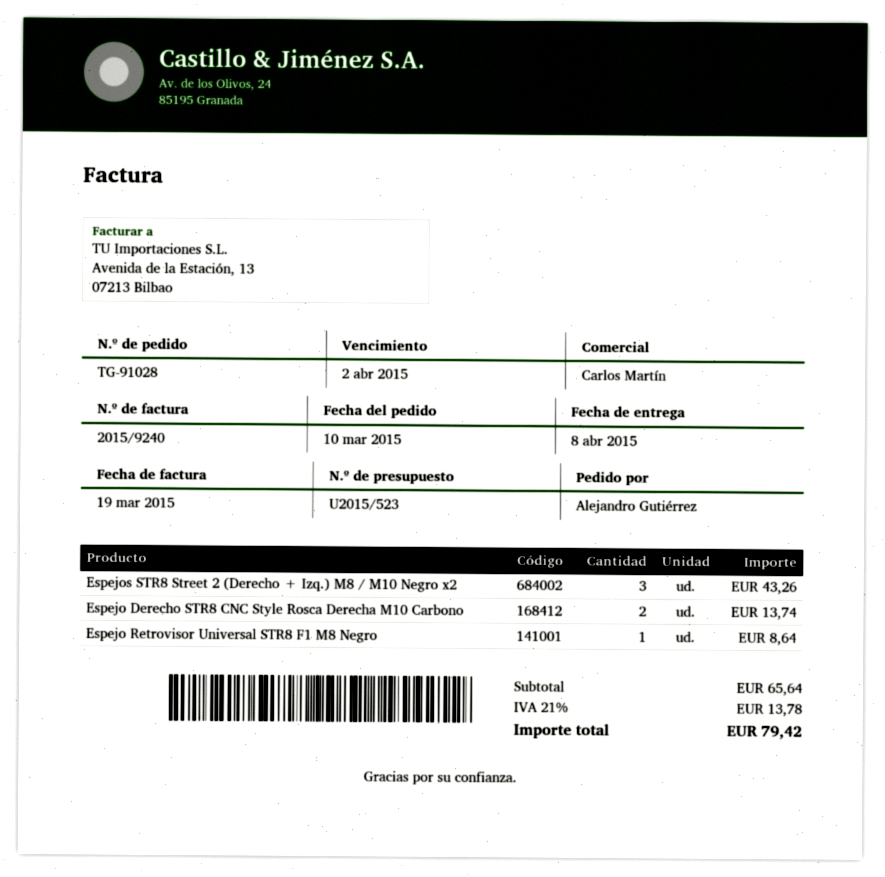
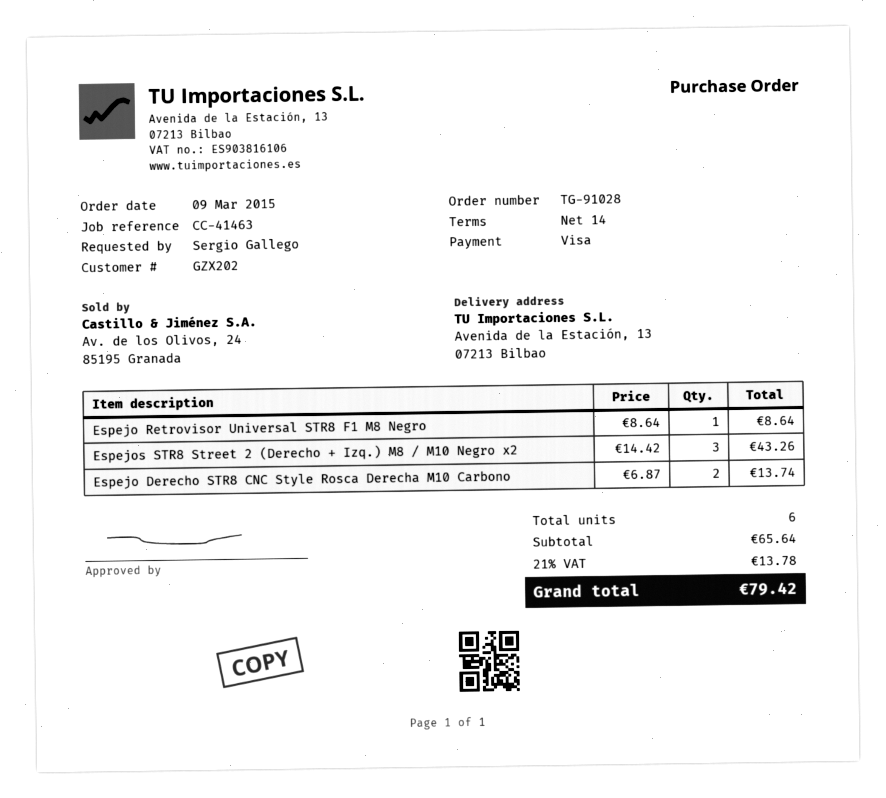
order date: 2015-03-10 -> 2015-03-09
ordered by: Alejandro Gutiérrez -> Sergio Gallego

